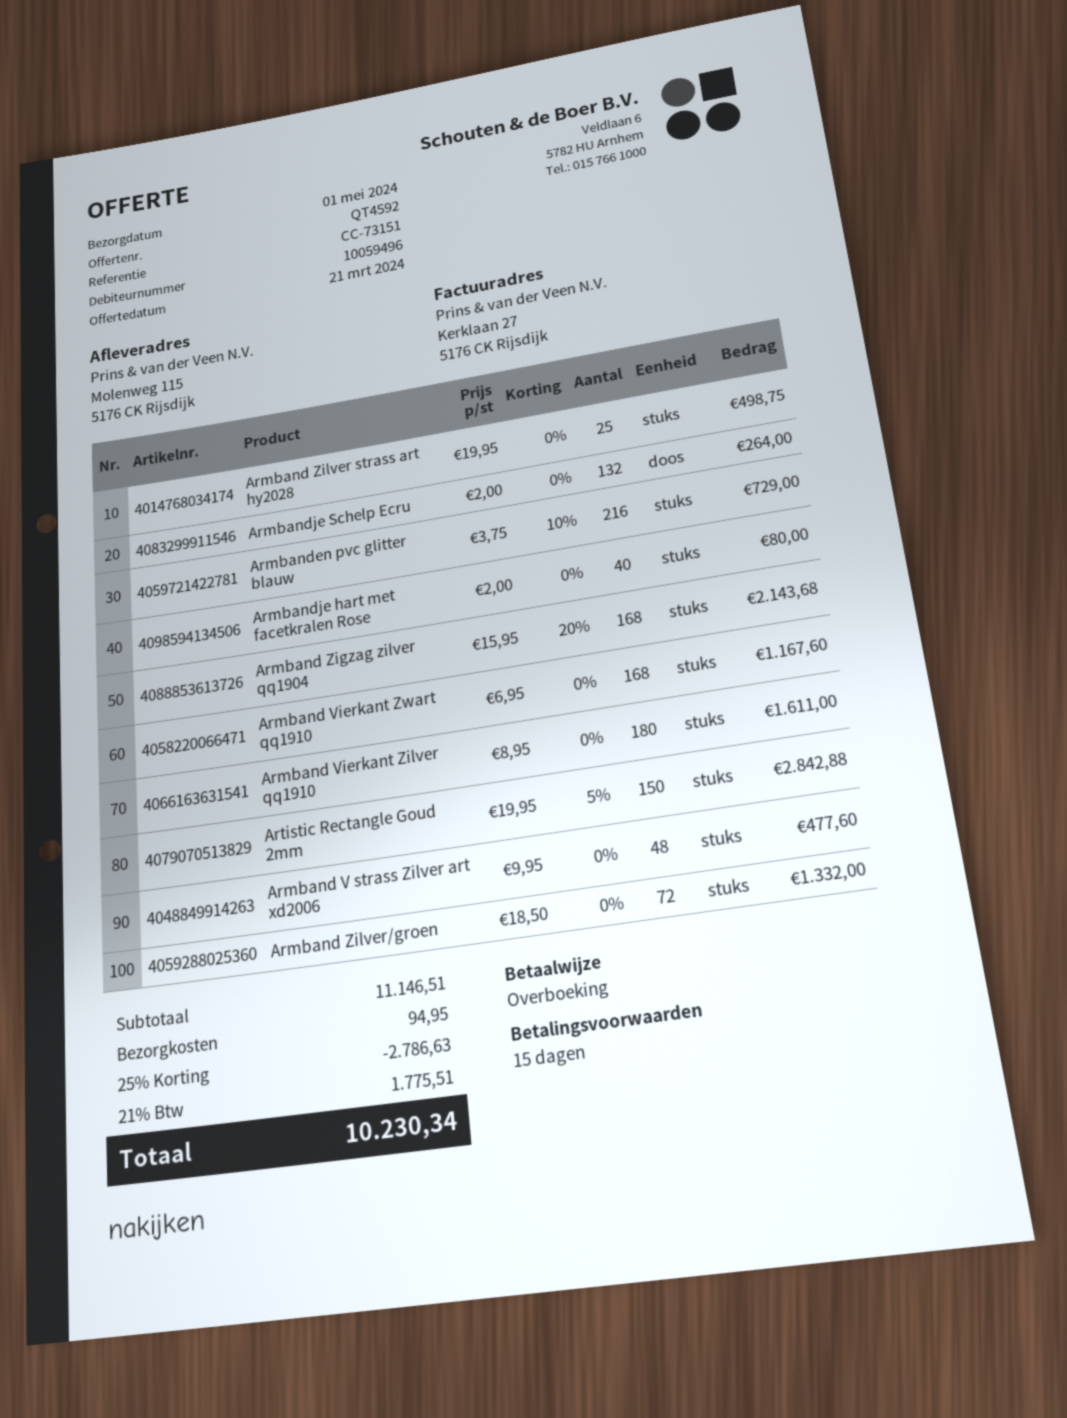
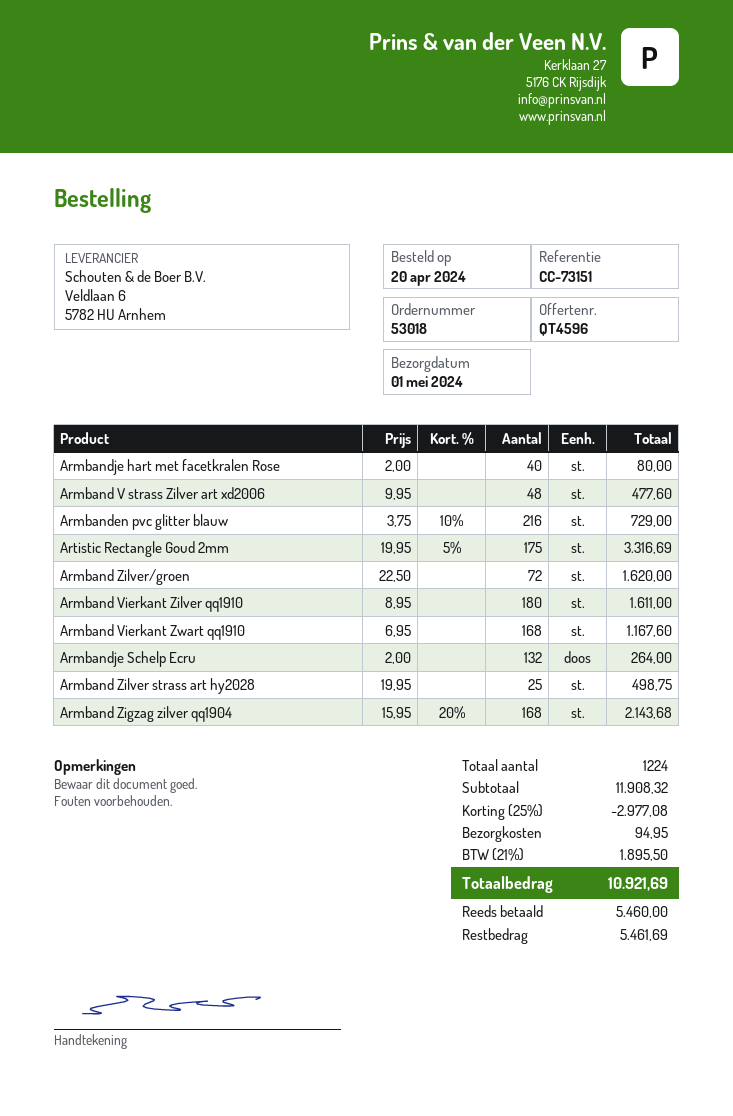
quote number: QT4592 -> QT4596
Artistic Rectangle Goud 2mm: 150 x 19.95 - 5% = 2842.88 -> 175 x 19.95 - 5% = 3316.69
Armband Zilver/groen: 72 x 18.50 = 1332.00 -> 72 x 22.50 = 1620.00
subtotal: 11146.51 -> 11908.32
discount: 25% = 2786.63 -> 25% = 2977.08
tax: 21% = 1775.51 -> 21% = 1895.50
total: 10230.34 -> 10921.69

